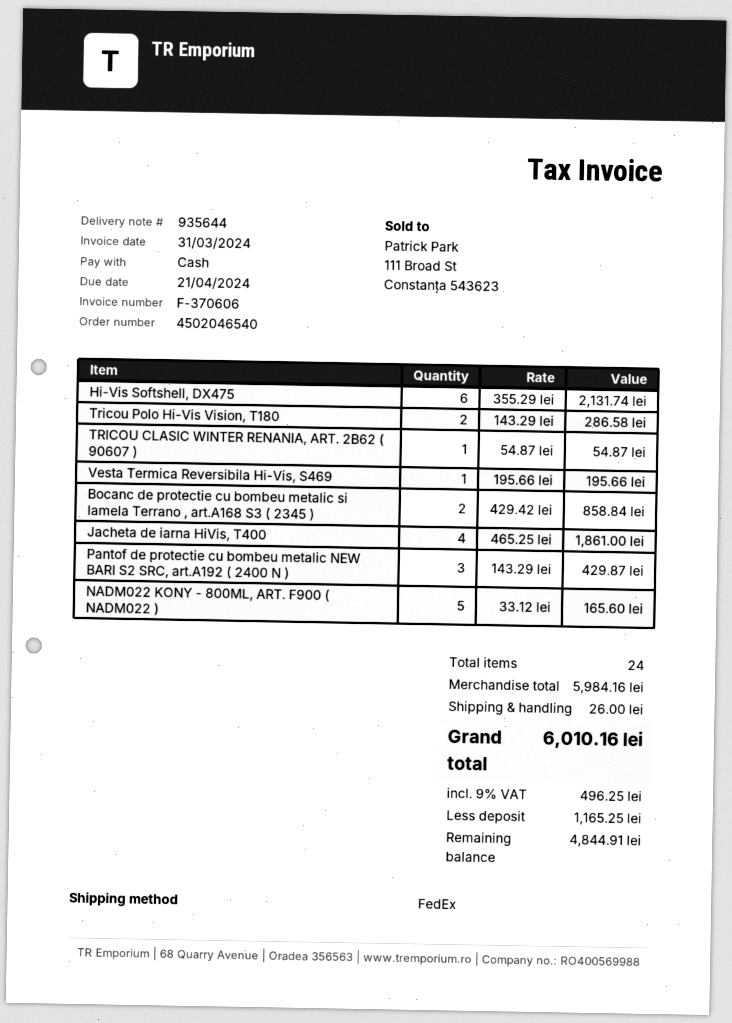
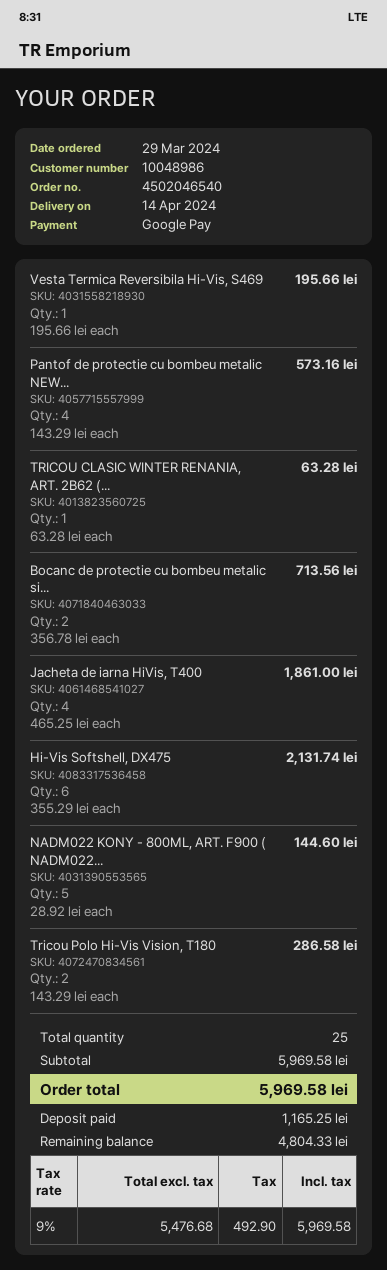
payment method: cash -> Google Pay
TRICOU CLASIC WINTER RENANIA, ART. 2B62 ( 90607 ): 1 x 54.87 = 54.87 -> 1 x 63.28 = 63.28
Bocanc de protectie cu bombeu metalic si lamela Terrano , art.A168 S3 ( 2345 ): 2 x 429.42 = 858.84 -> 2 x 356.78 = 713.56
Pantof de protectie cu bombeu metalic NEW BARI S2 SRC, art.A192 ( 2400 N ): 3 x 143.29 = 429.87 -> 4 x 143.29 = 573.16
NADM022 KONY - 800ML, ART. F900 ( NADM022 ): 5 x 33.12 = 165.60 -> 5 x 28.92 = 144.60
total quantity: 24 -> 25
subtotal: 5984.16 -> 5969.58
shipping: 26.00 -> none
tax: 9% = 496.25 -> 9% = 492.90
total: 6010.16 -> 5969.58
balance: 4844.91 -> 4804.33

